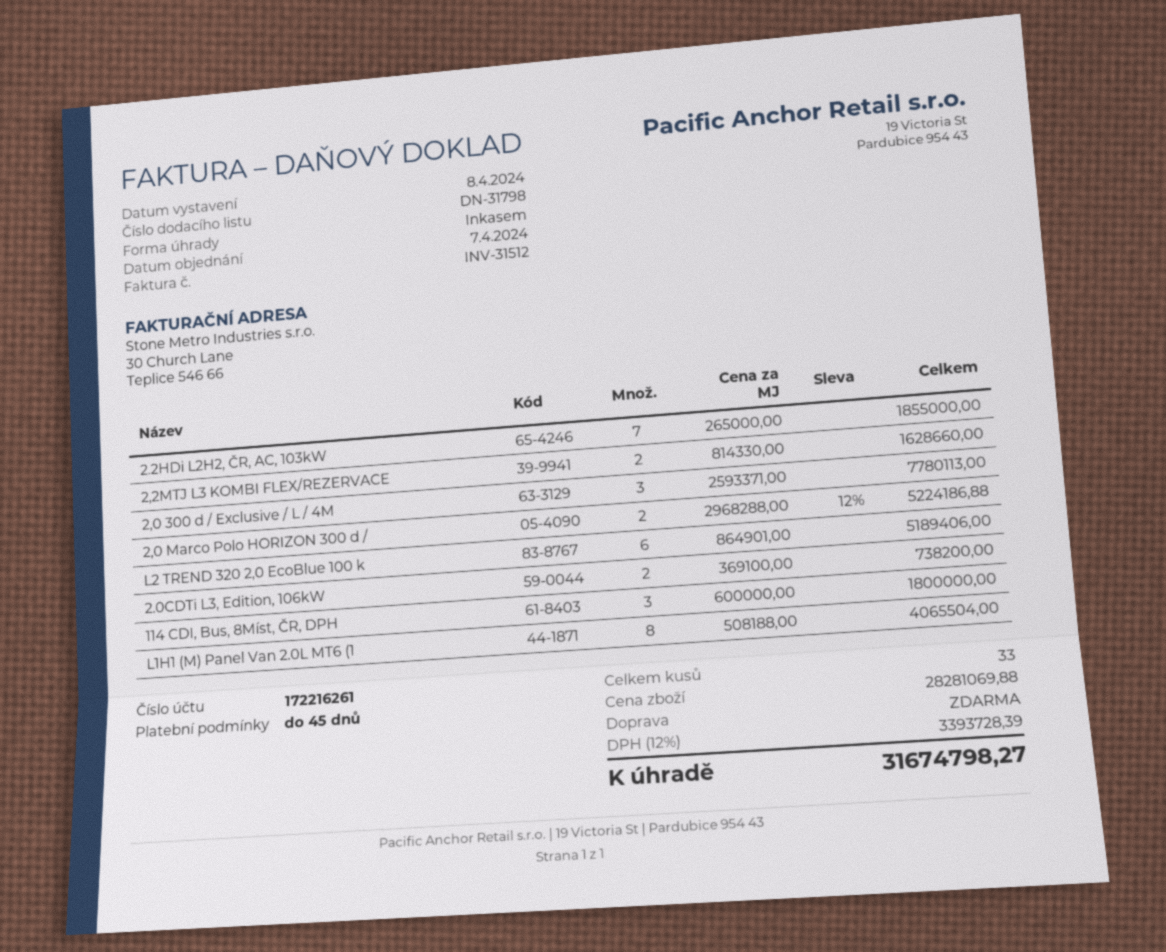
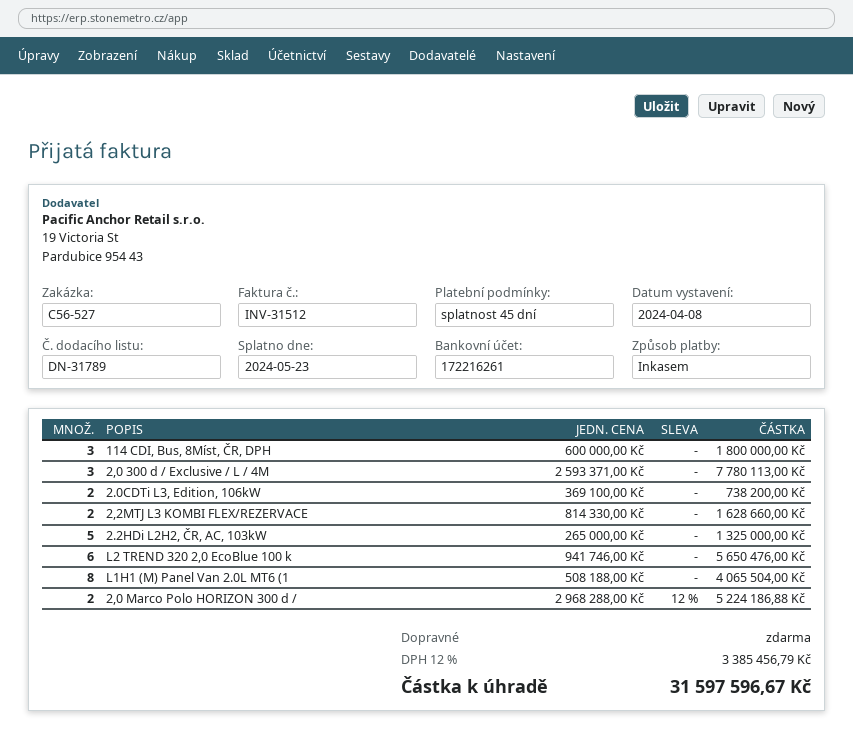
delivery note number: DN-31798 -> DN-31789
2.2HDi L2H2, ČR, AC, 103kW: 7 x 265000.00 = 1855000.00 -> 5 x 265000.00 = 1325000.00
L2 TREND 320 2,0 EcoBlue 100 k: 6 x 864901.00 = 5189406.00 -> 6 x 941746.00 = 5650476.00
tax: 12% = 3393728.39 -> 12% = 3385456.79
total: 31674798.27 -> 31597596.67

